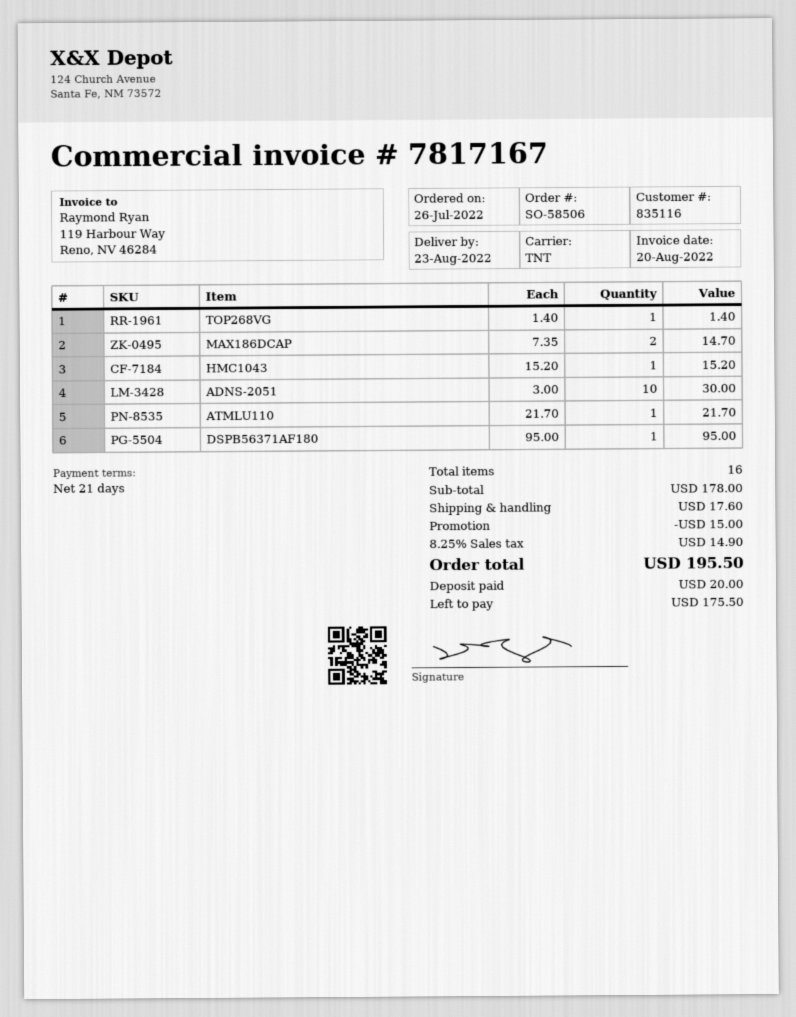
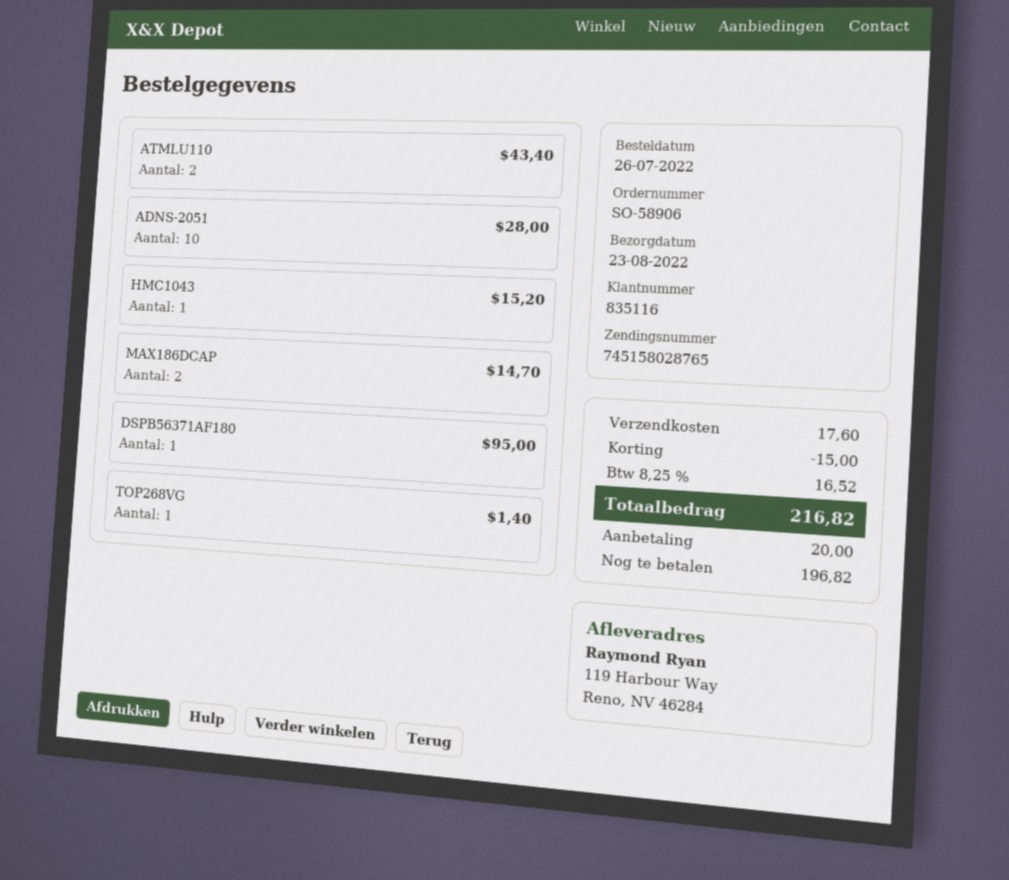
order number: SO-58506 -> SO-58906
ADNS-2051: 10 for 30.00 -> 10 for 28.00
ATMLU110: 1 for 21.70 -> 2 for 43.40
tax: 8.25% = 14.90 -> 8.25% = 16.52
total: 195.50 -> 216.82
balance: 175.50 -> 196.82

